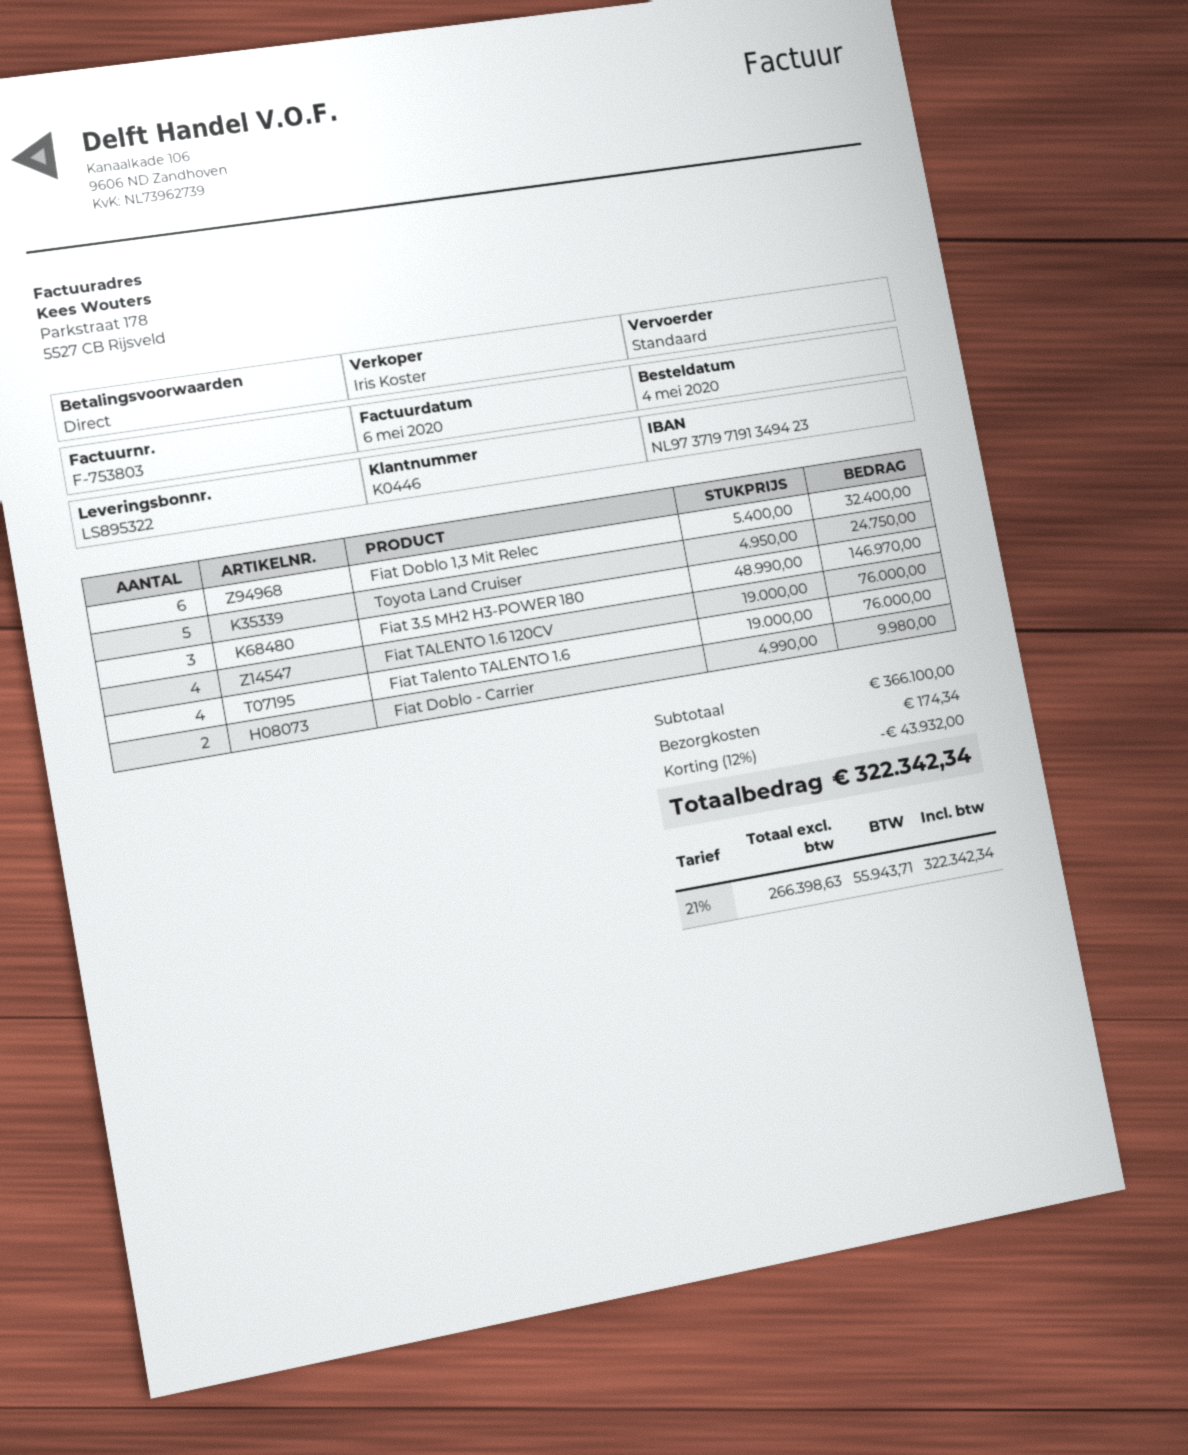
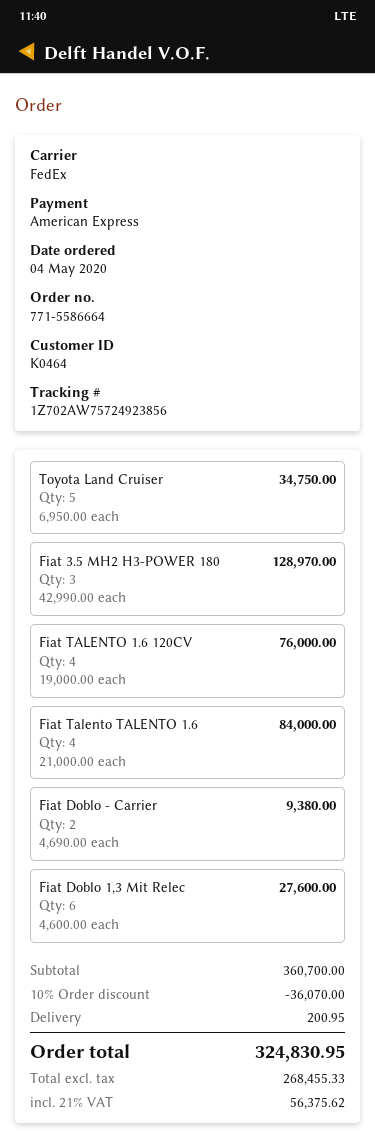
customer number: K0446 -> K0464
shipping method: standard -> FedEx
Fiat Doblo 1,3 Mit Relec: 6 x 5400.00 = 32400.00 -> 6 x 4600.00 = 27600.00
Toyota Land Cruiser: 5 x 4950.00 = 24750.00 -> 5 x 6950.00 = 34750.00
Fiat 3.5 MH2 H3-POWER 180: 3 x 48990.00 = 146970.00 -> 3 x 42990.00 = 128970.00
Fiat Talento TALENTO 1.6: 4 x 19000.00 = 76000.00 -> 4 x 21000.00 = 84000.00
Fiat Doblo - Carrier: 2 x 4990.00 = 9980.00 -> 2 x 4690.00 = 9380.00
subtotal: 366100.00 -> 360700.00
discount: 12% = 43932.00 -> 10% = 36070.00
shipping: 174.34 -> 200.95
net: 266398.63 -> 268455.33
tax: 21% = 55943.71 -> 21% = 56375.62
total: 322342.34 -> 324830.95

